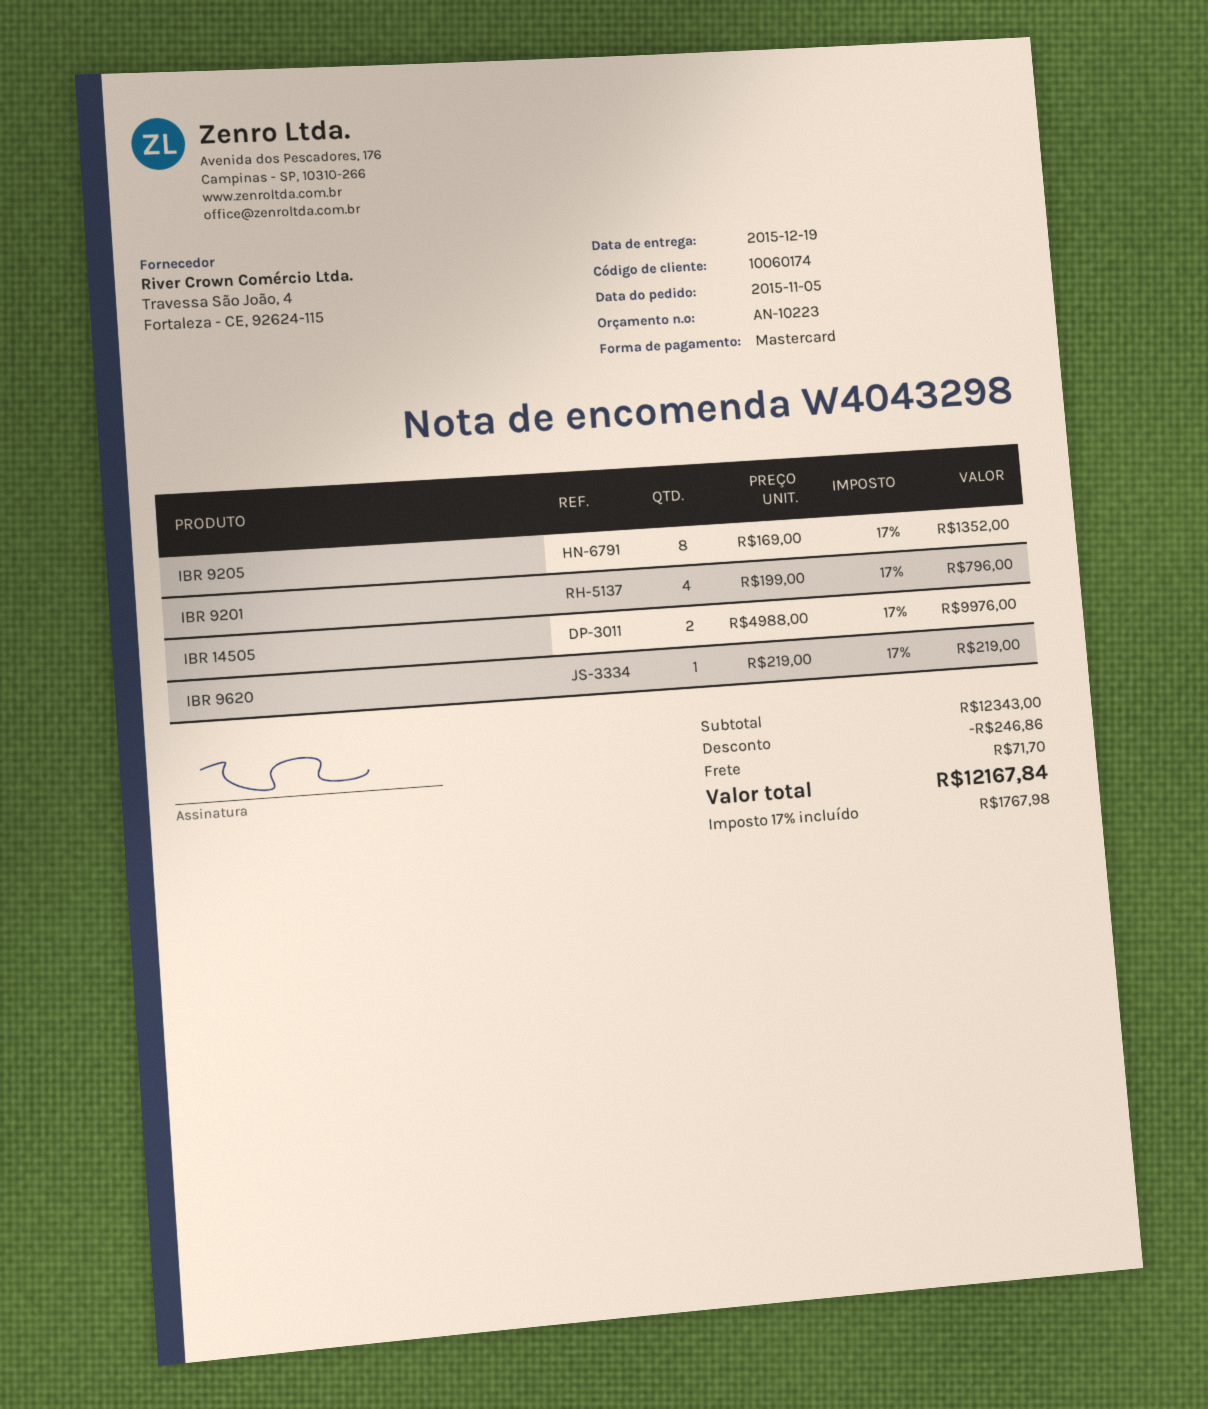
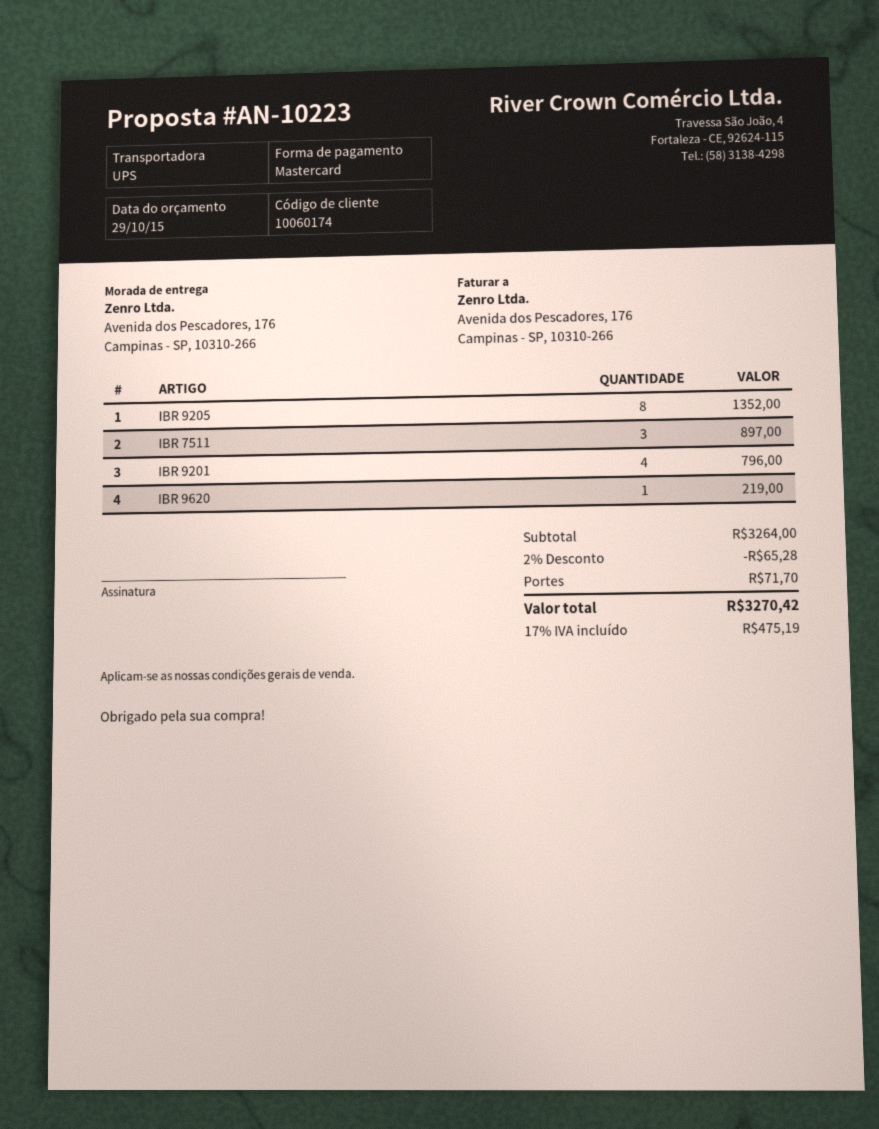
IBR 14505: 2 for 9976.00 -> none
IBR 7511: none -> 3 for 897.00
subtotal: 12343.00 -> 3264.00
discount: 246.86 -> 65.28
tax: 17% = 1767.98 -> 17% = 475.19
total: 12167.84 -> 3270.42

